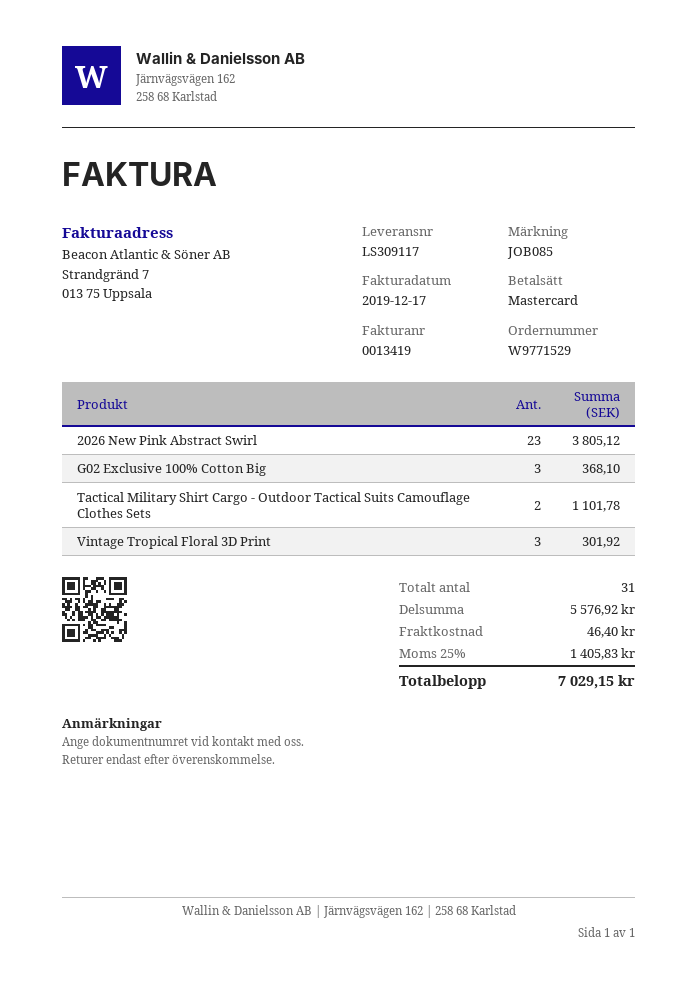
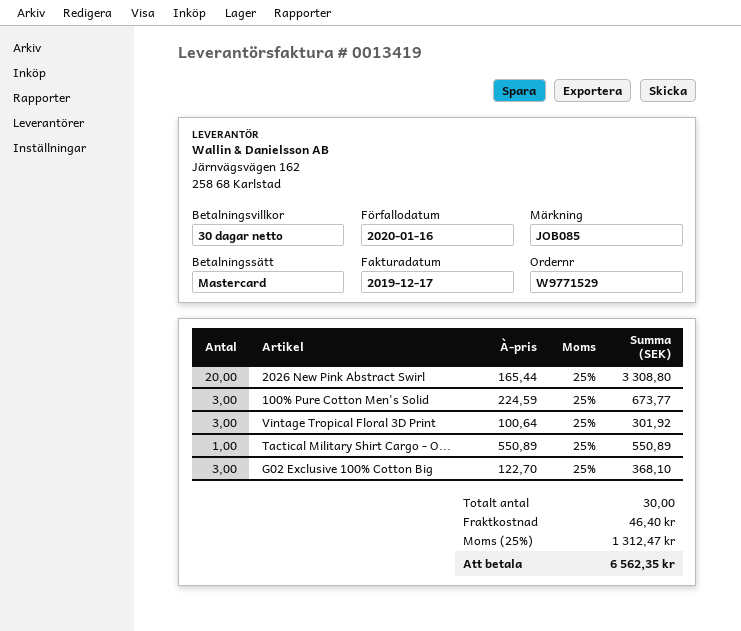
2026 New Pink Abstract Swirl: 23 for 3805.12 -> 20 for 3308.80
Tactical Military Shirt Cargo - Outdoor Tactical Suits Camouflage Clothes Sets: 2 for 1101.78 -> 1 for 550.89
100% Pure Cotton Men's Solid: none -> 3 for 673.77
total quantity: 31 -> 30
tax: 25% = 1405.83 -> 25% = 1312.47
total: 7029.15 -> 6562.35

